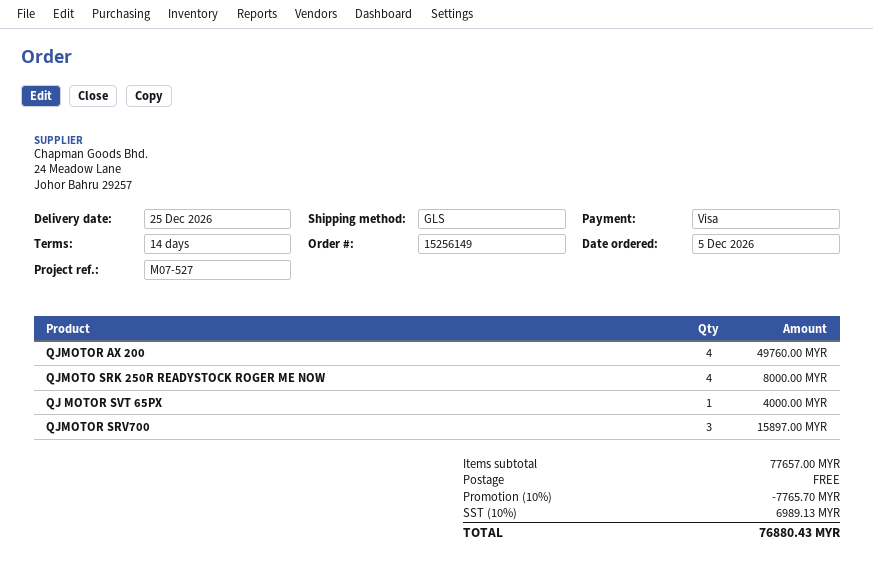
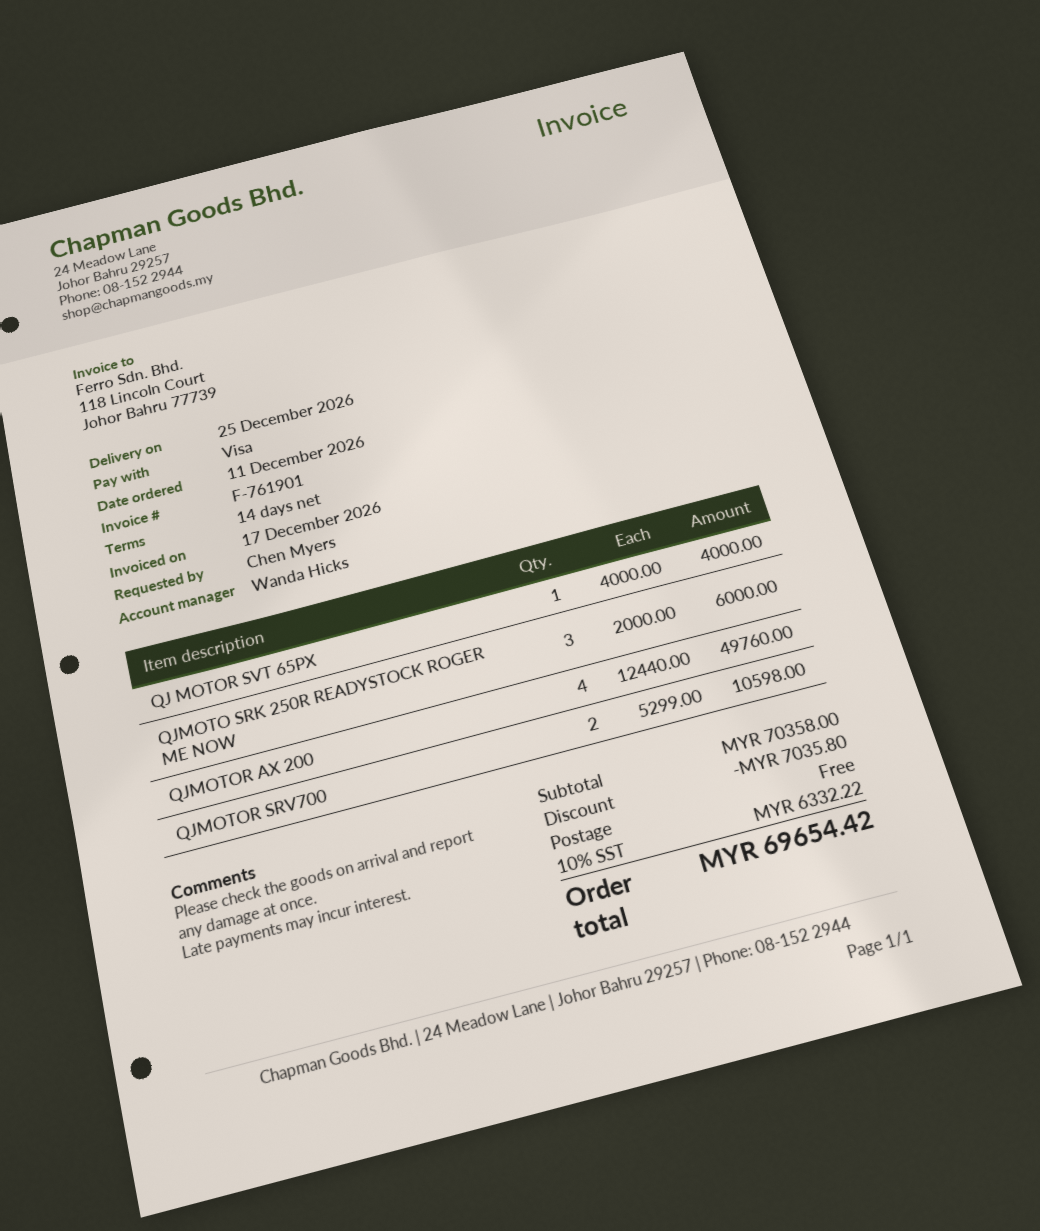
order date: 2026-12-05 -> 2026-12-11
QJMOTO SRK 250R READYSTOCK ROGER ME NOW: 4 for 8000.00 -> 3 for 6000.00
QJMOTOR SRV700: 3 for 15897.00 -> 2 for 10598.00
subtotal: 77657.00 -> 70358.00
discount: 7765.70 -> 7035.80
tax: 10% = 6989.13 -> 10% = 6332.22
total: 76880.43 -> 69654.42

